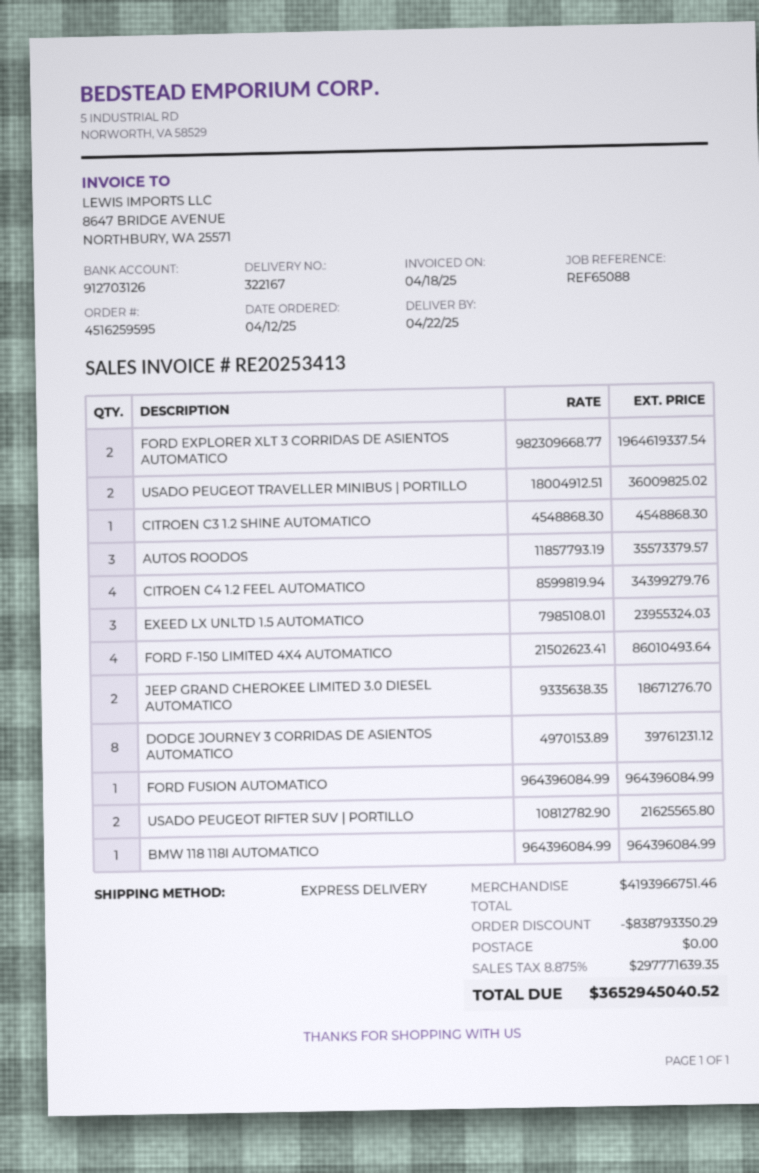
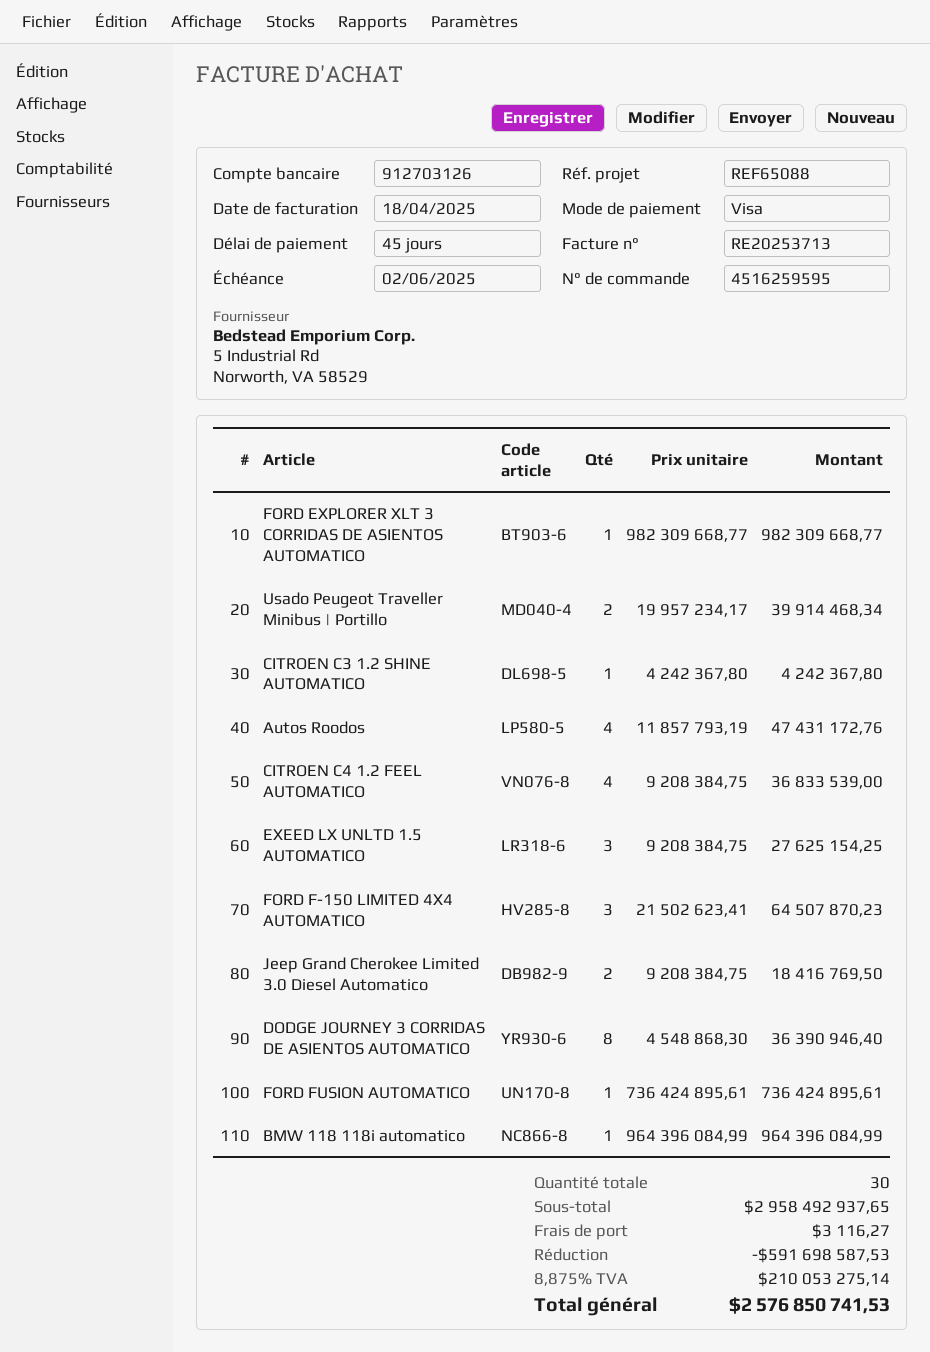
invoice number: RE20253413 -> RE20253713
FORD EXPLORER XLT 3 CORRIDAS DE ASIENTOS AUTOMATICO: 2 x 982309668.77 = 1964619337.54 -> 1 x 982309668.77 = 982309668.77
USADO PEUGEOT TRAVELLER MINIBUS | PORTILLO: 2 x 18004912.51 = 36009825.02 -> 2 x 19957234.17 = 39914468.34
CITROEN C3 1.2 SHINE AUTOMATICO: 1 x 4548868.30 = 4548868.30 -> 1 x 4242367.80 = 4242367.80
AUTOS ROODOS: 3 x 11857793.19 = 35573379.57 -> 4 x 11857793.19 = 47431172.76
CITROEN C4 1.2 FEEL AUTOMATICO: 4 x 8599819.94 = 34399279.76 -> 4 x 9208384.75 = 36833539.00
EXEED LX UNLTD 1.5 AUTOMATICO: 3 x 7985108.01 = 23955324.03 -> 3 x 9208384.75 = 27625154.25
FORD F-150 LIMITED 4X4 AUTOMATICO: 4 x 21502623.41 = 86010493.64 -> 3 x 21502623.41 = 64507870.23
JEEP GRAND CHEROKEE LIMITED 3.0 DIESEL AUTOMATICO: 2 x 9335638.35 = 18671276.70 -> 2 x 9208384.75 = 18416769.50
DODGE JOURNEY 3 CORRIDAS DE ASIENTOS AUTOMATICO: 8 x 4970153.89 = 39761231.12 -> 8 x 4548868.30 = 36390946.40
FORD FUSION AUTOMATICO: 1 x 964396084.99 = 964396084.99 -> 1 x 736424895.61 = 736424895.61
USADO PEUGEOT RIFTER SUV | PORTILLO: 2 x 10812782.90 = 21625565.80 -> none
subtotal: 4193966751.46 -> 2958492937.65
discount: 838793350.29 -> 591698587.53
shipping: 0.00 -> 3116.27
tax: 8.875% = 297771639.35 -> 8.875% = 210053275.14
total: 3652945040.52 -> 2576850741.53

